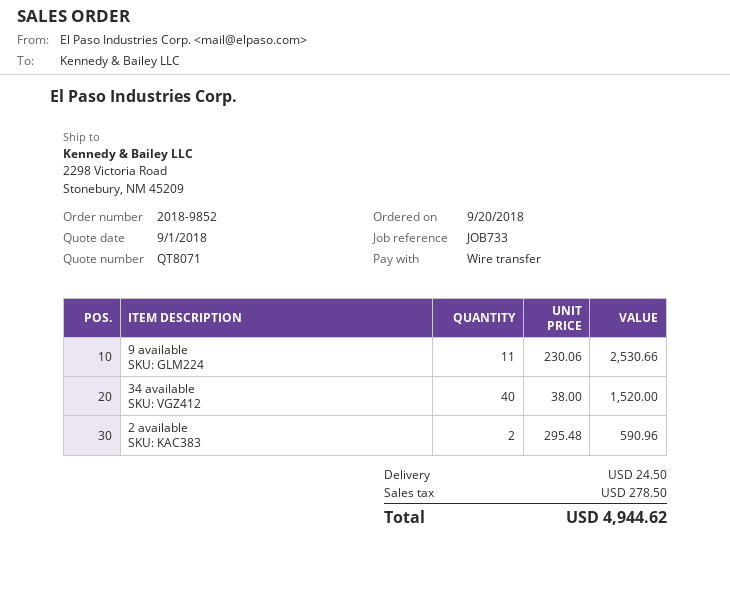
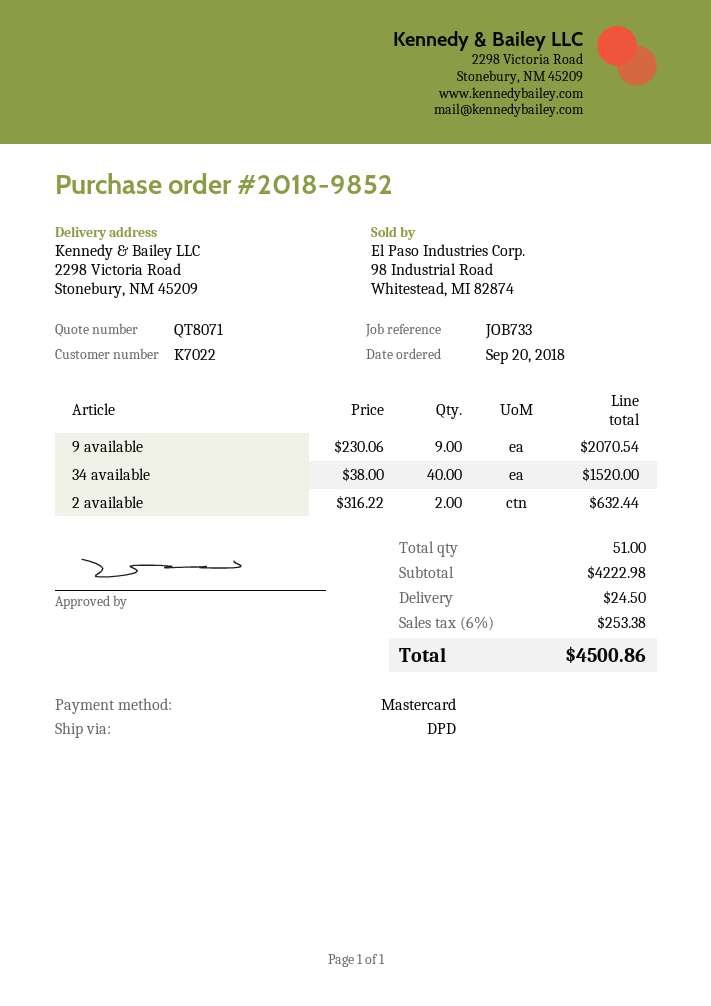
payment method: bank transfer -> Mastercard
9 available: 11 x 230.06 = 2530.66 -> 9 x 230.06 = 2070.54
2 available: 2 x 295.48 = 590.96 -> 2 x 316.22 = 632.44
tax: 278.50 -> 253.38
total: 4944.62 -> 4500.86

